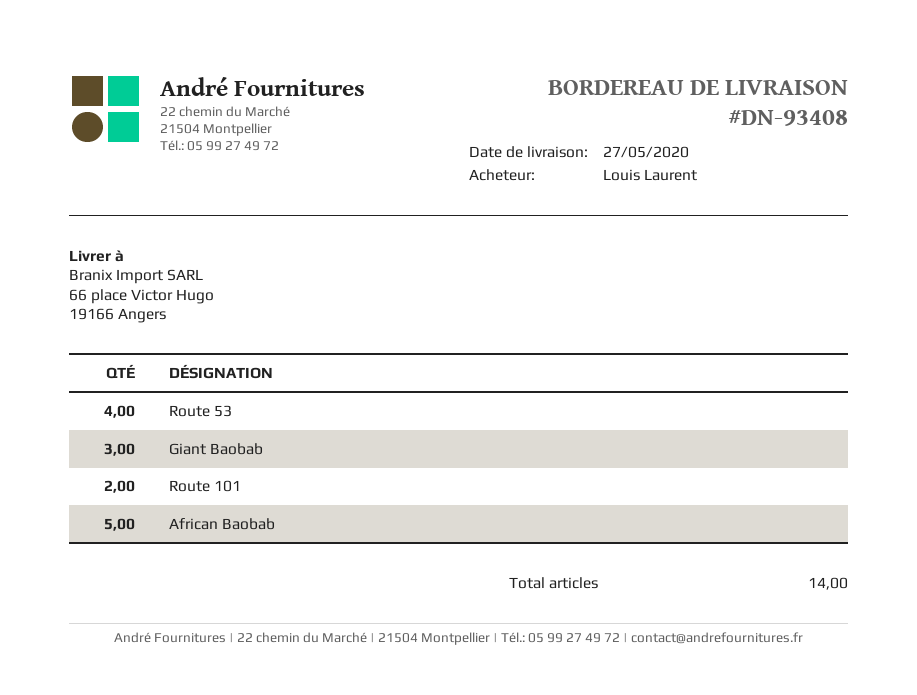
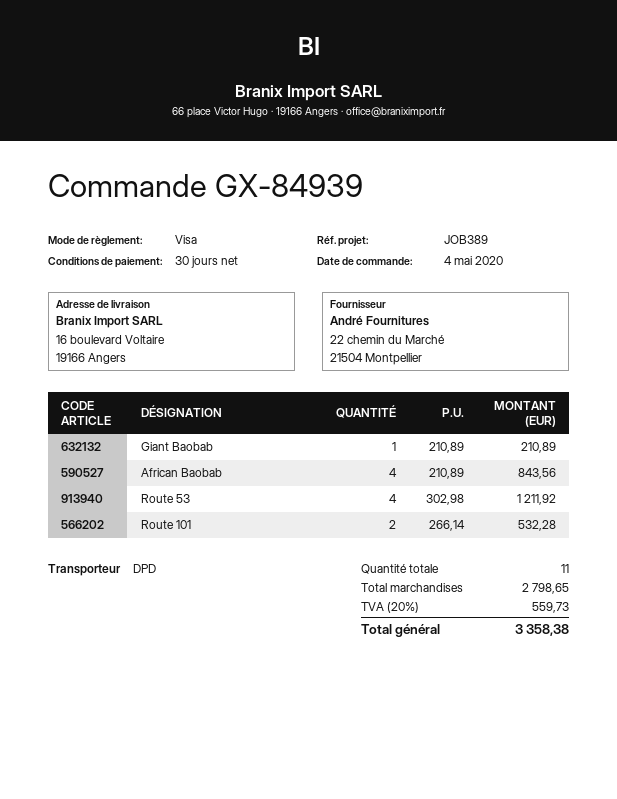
ship to: 66 place Victor Hugo, 19166 Angers -> 16 boulevard Voltaire, 19166 Angers
Giant Baobab: 3 -> 1
African Baobab: 5 -> 4
total quantity: 14 -> 11

